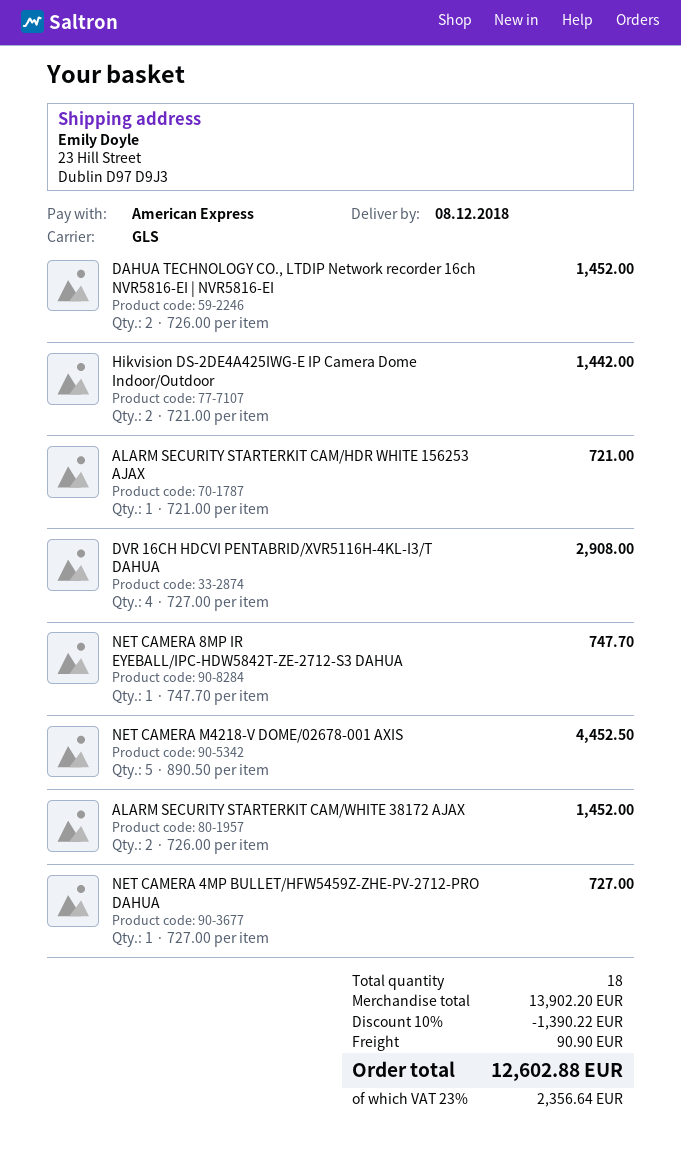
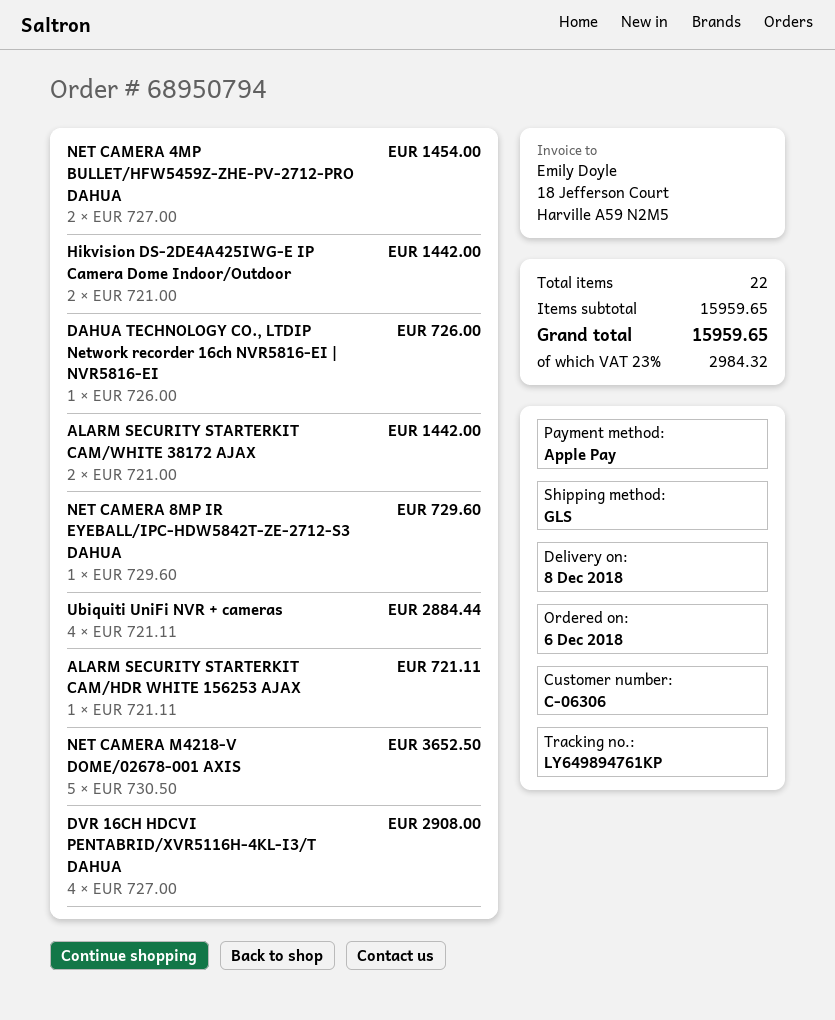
payment method: American Express -> Apple Pay
DAHUA TECHNOLOGY CO., LTDIP Network recorder 16ch NVR5816-EI | NVR5816-EI: 2 x 726.00 = 1452.00 -> 1 x 726.00 = 726.00
ALARM SECURITY STARTERKIT CAM/HDR WHITE 156253 AJAX: 1 x 721.00 = 721.00 -> 1 x 721.11 = 721.11
NET CAMERA 8MP IR EYEBALL/IPC-HDW5842T-ZE-2712-S3 DAHUA: 1 x 747.70 = 747.70 -> 1 x 729.60 = 729.60
NET CAMERA M4218-V DOME/02678-001 AXIS: 5 x 890.50 = 4452.50 -> 5 x 730.50 = 3652.50
ALARM SECURITY STARTERKIT CAM/WHITE 38172 AJAX: 2 x 726.00 = 1452.00 -> 2 x 721.00 = 1442.00
NET CAMERA 4MP BULLET/HFW5459Z-ZHE-PV-2712-PRO DAHUA: 1 x 727.00 = 727.00 -> 2 x 727.00 = 1454.00
Ubiquiti UniFi NVR + cameras: none -> 4 x 721.11 = 2884.44
total quantity: 18 -> 22
subtotal: 13902.20 -> 15959.65
discount: 10% = 1390.22 -> none
shipping: 90.90 -> none
tax: 23% = 2356.64 -> 23% = 2984.32
total: 12602.88 -> 15959.65

